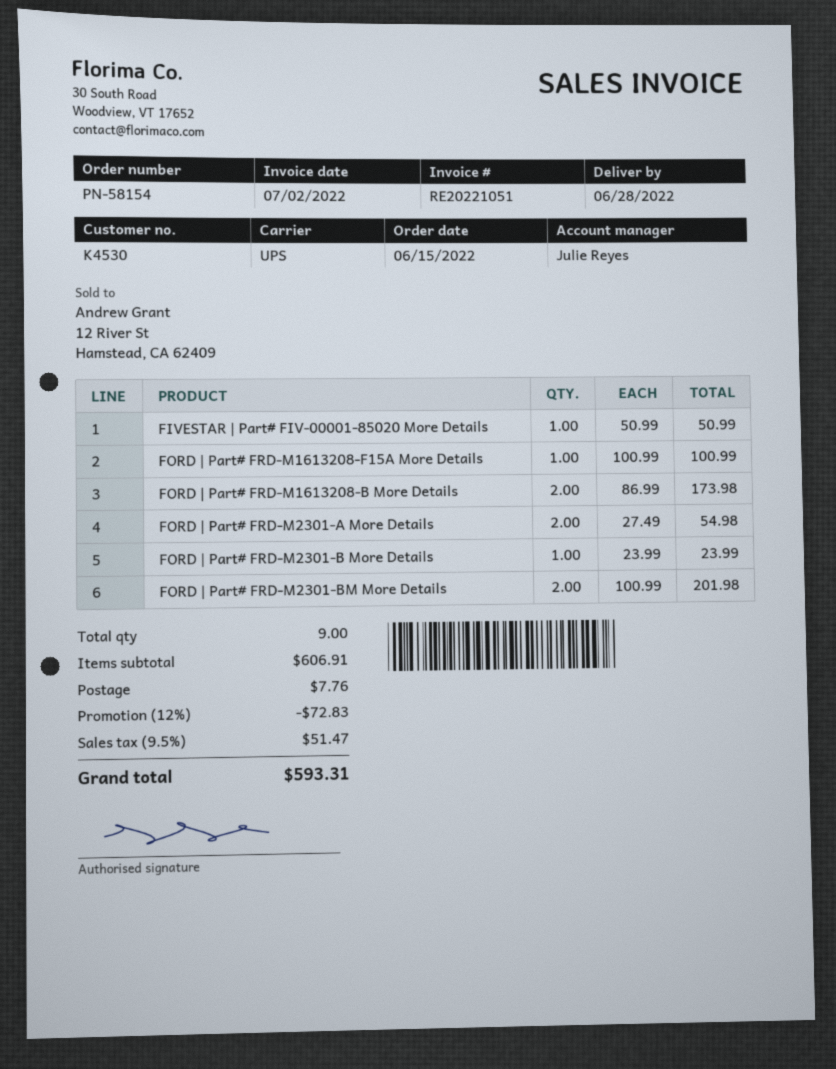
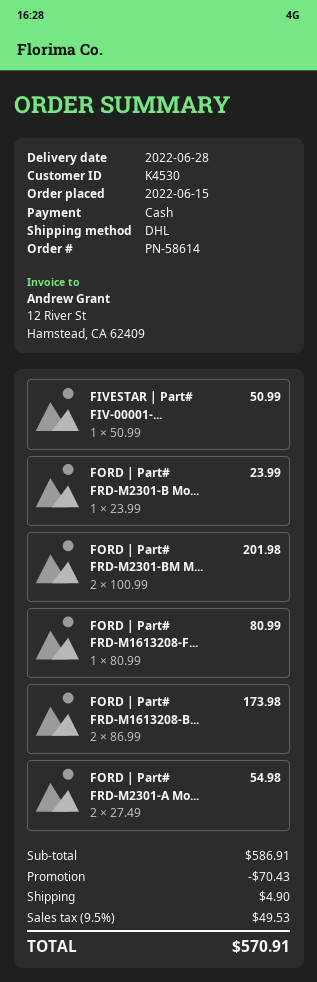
order number: PN-58154 -> PN-58614
shipping method: UPS -> DHL
FORD | Part# FRD-M1613208-F15A More Details: 1 x 100.99 = 100.99 -> 1 x 80.99 = 80.99
subtotal: 606.91 -> 586.91
discount: 72.83 -> 70.43
shipping: 7.76 -> 4.90
tax: 9.5% = 51.47 -> 9.5% = 49.53
total: 593.31 -> 570.91

